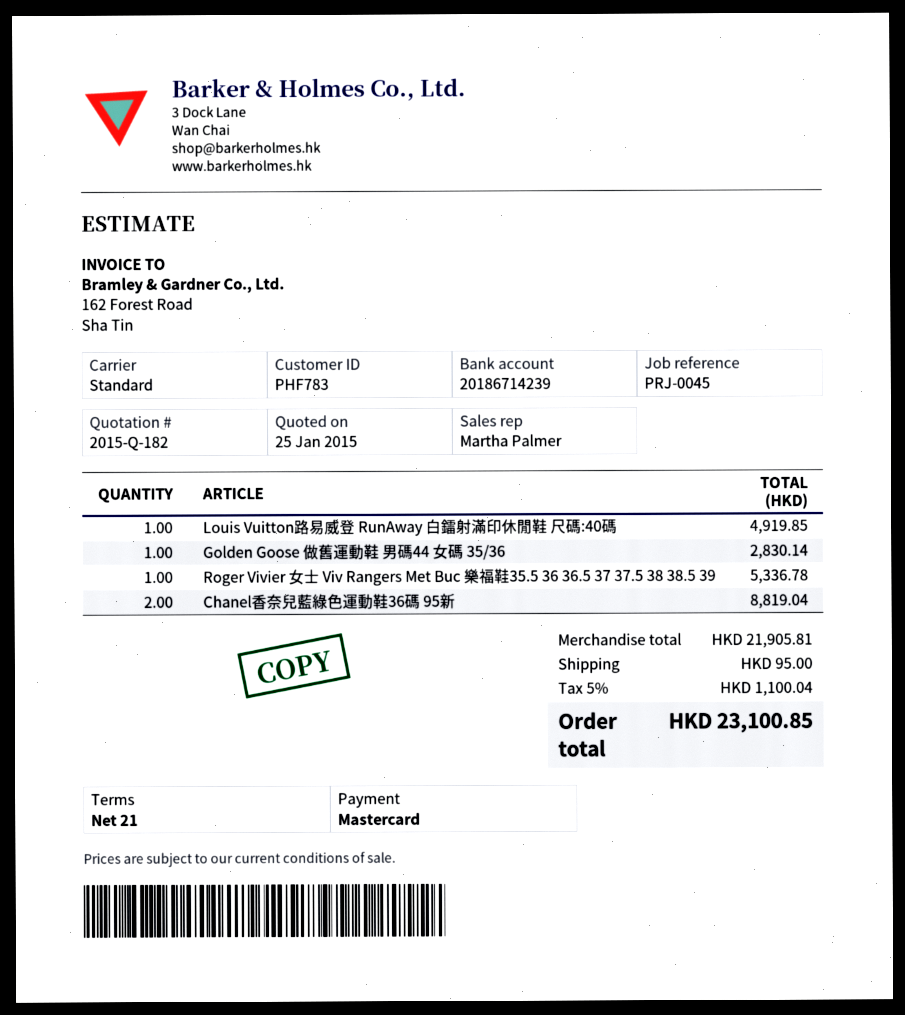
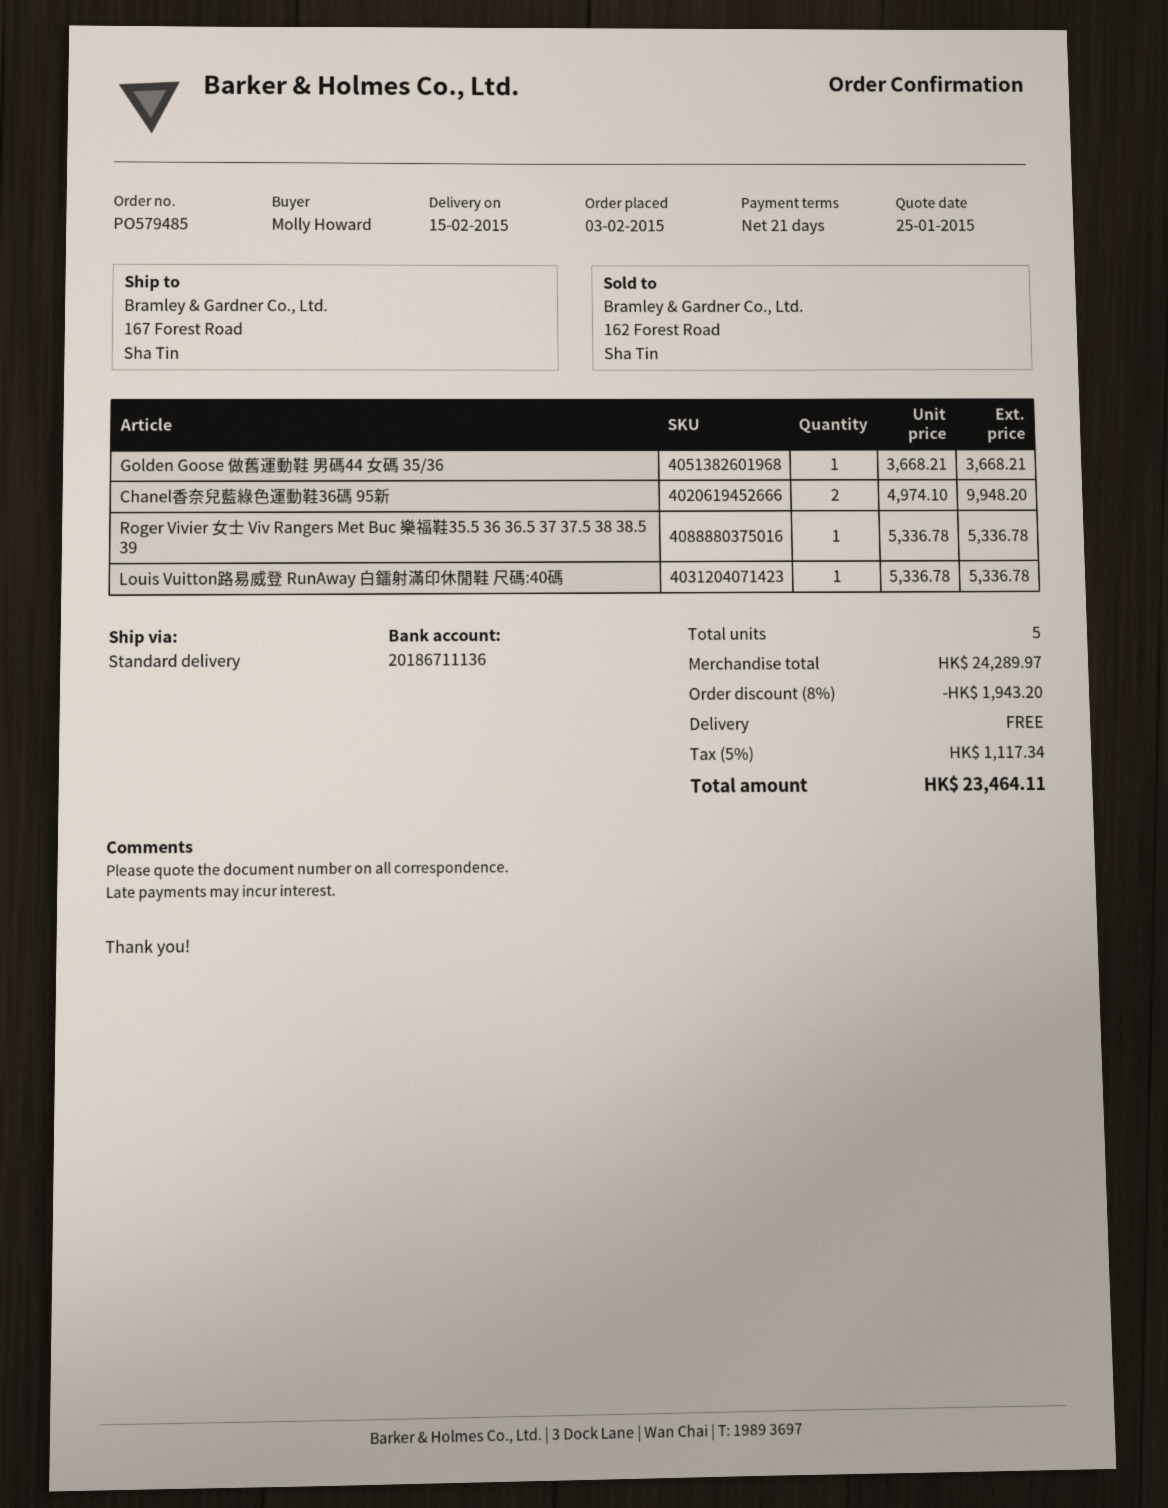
bank account: 20186714239 -> 20186711136
Louis Vuitton路易威登 RunAway 白鐳射滿印休閒鞋 尺碼:40碼: 1 for 4919.85 -> 1 for 5336.78
Golden Goose 做舊運動鞋 男碼44 女碼 35/36: 1 for 2830.14 -> 1 for 3668.21
Chanel香奈兒藍綠色運動鞋36碼 95新: 2 for 8819.04 -> 2 for 9948.20
subtotal: 21905.81 -> 24289.97
discount: none -> 8% = 1943.20
shipping: 95.00 -> 0.00
tax: 5% = 1100.04 -> 5% = 1117.34
total: 23100.85 -> 23464.11

